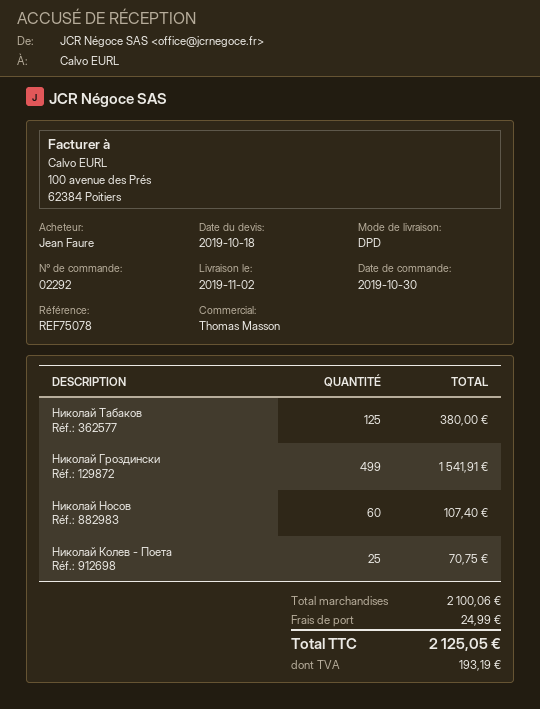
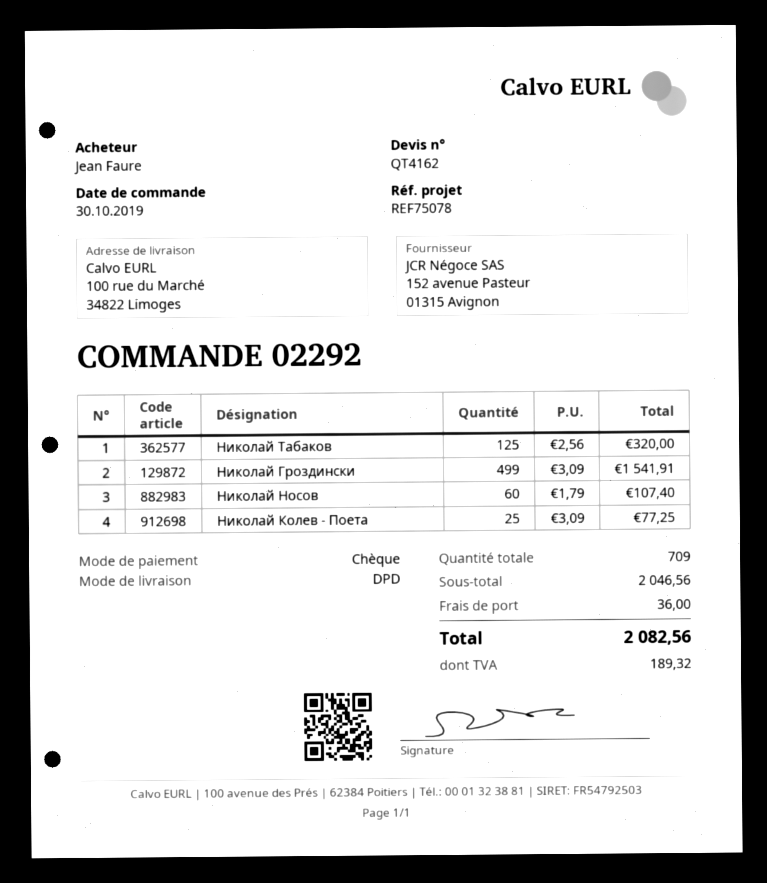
Николай Табаков: 125 for 380.00 -> 125 for 320.00
Николай Колев - Поета: 25 for 70.75 -> 25 for 77.25
subtotal: 2100.06 -> 2046.56
shipping: 24.99 -> 36.00
tax: 193.19 -> 189.32
total: 2125.05 -> 2082.56

